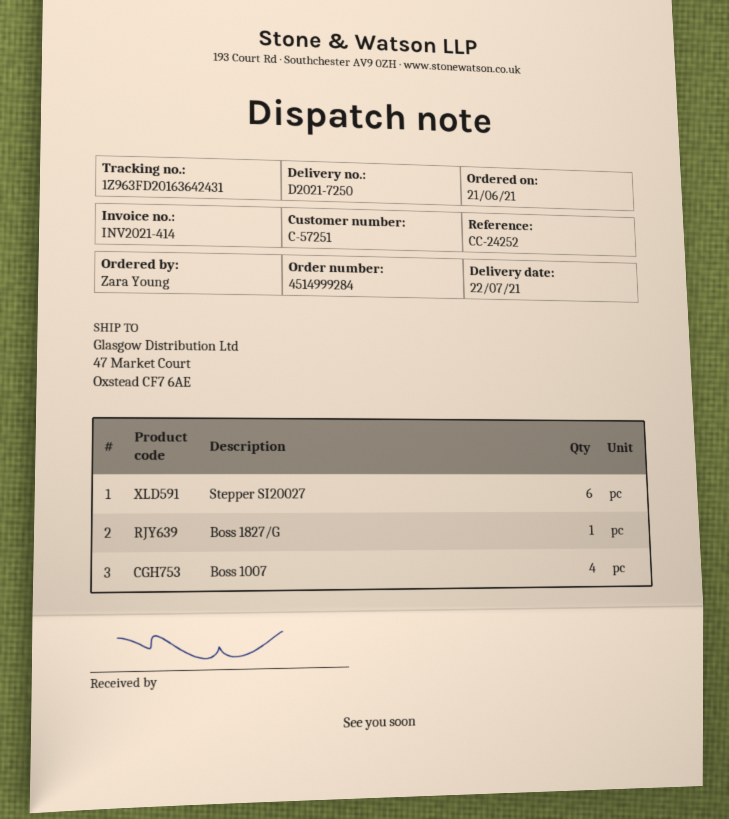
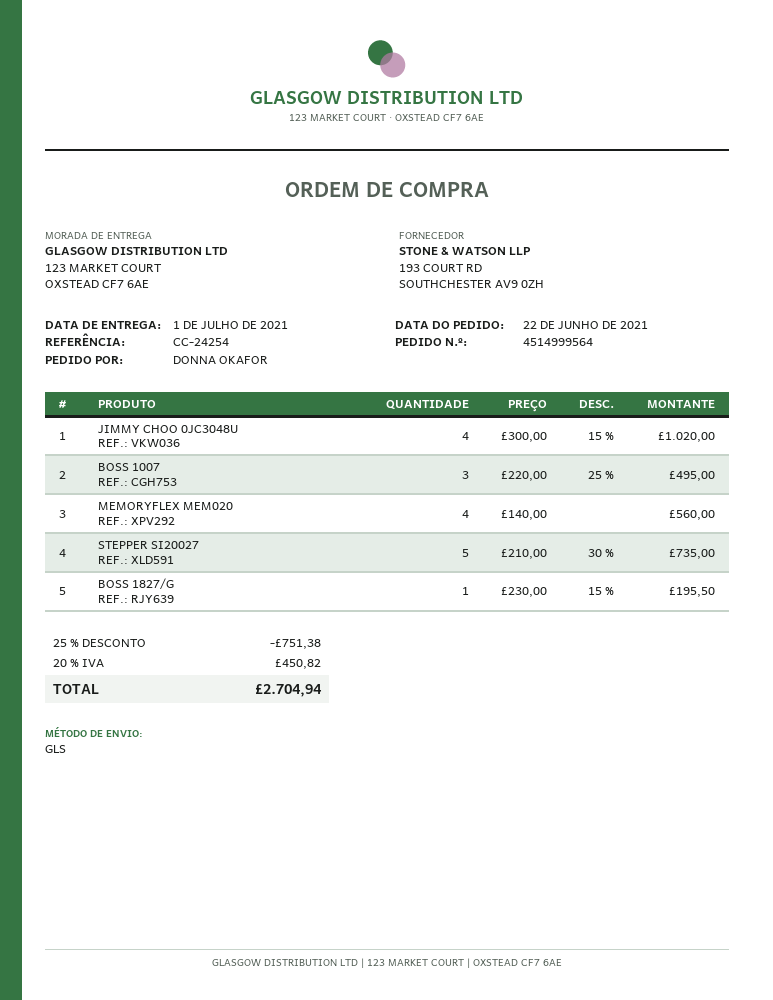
order number: 4514999284 -> 4514999564
order date: 2021-06-21 -> 2021-06-22
delivery date: 2021-07-22 -> 2021-07-01
reference: CC-24252 -> CC-24254
ordered by: Zara Young -> DONNA OKAFOR
ship to: 47 Market Court, Oxstead CF7 6AE -> 123 MARKET COURT, OXSTEAD CF7 6AE
Stepper SI20027: 6 -> 5
Boss 1007: 4 -> 3
JIMMY CHOO 0JC3048U: none -> 4
MEMORYFLEX MEM020: none -> 4

